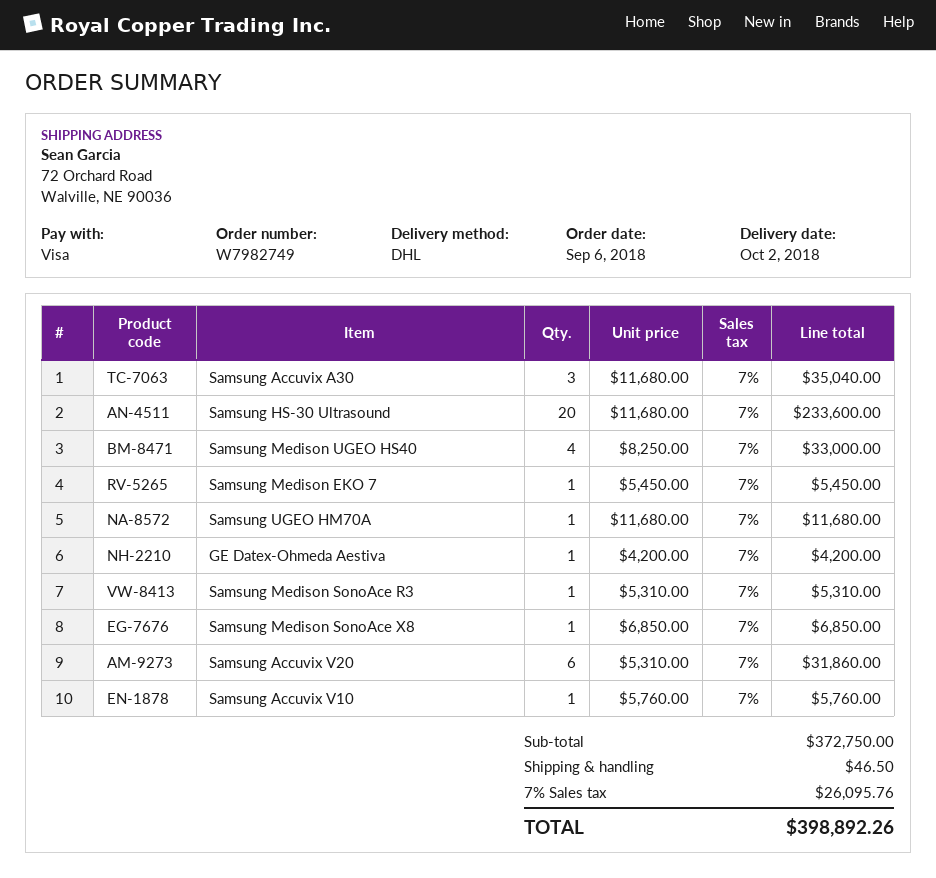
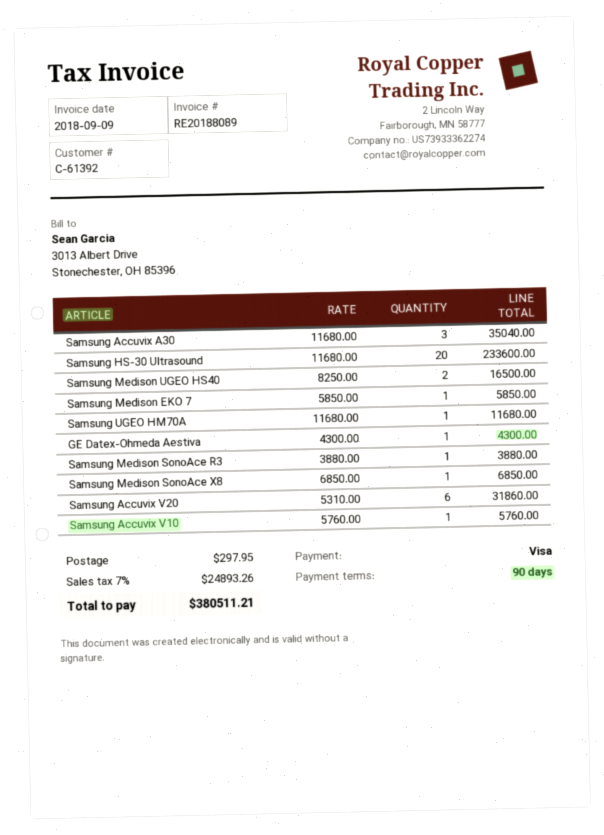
Samsung Medison UGEO HS40: 4 x 8250.00 = 33000.00 -> 2 x 8250.00 = 16500.00
Samsung Medison EKO 7: 1 x 5450.00 = 5450.00 -> 1 x 5850.00 = 5850.00
GE Datex-Ohmeda Aestiva: 1 x 4200.00 = 4200.00 -> 1 x 4300.00 = 4300.00
Samsung Medison SonoAce R3: 1 x 5310.00 = 5310.00 -> 1 x 3880.00 = 3880.00
shipping: 46.50 -> 297.95
tax: 7% = 26095.76 -> 7% = 24893.26
total: 398892.26 -> 380511.21

